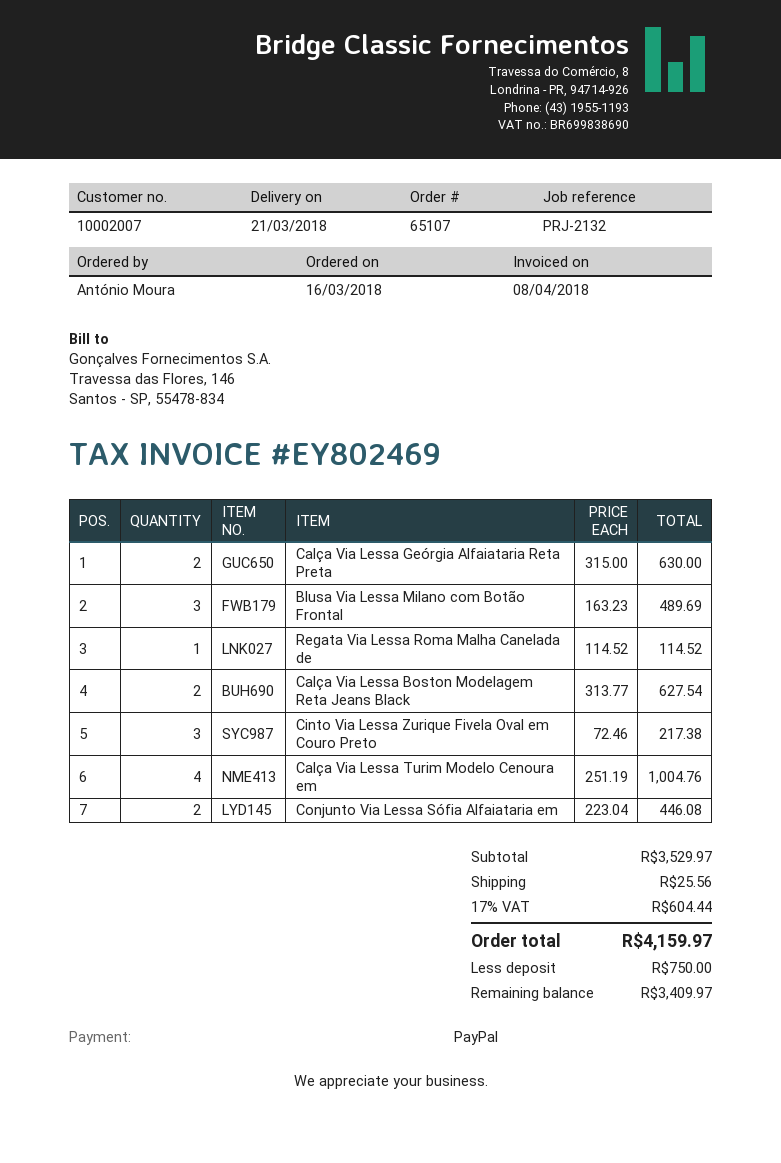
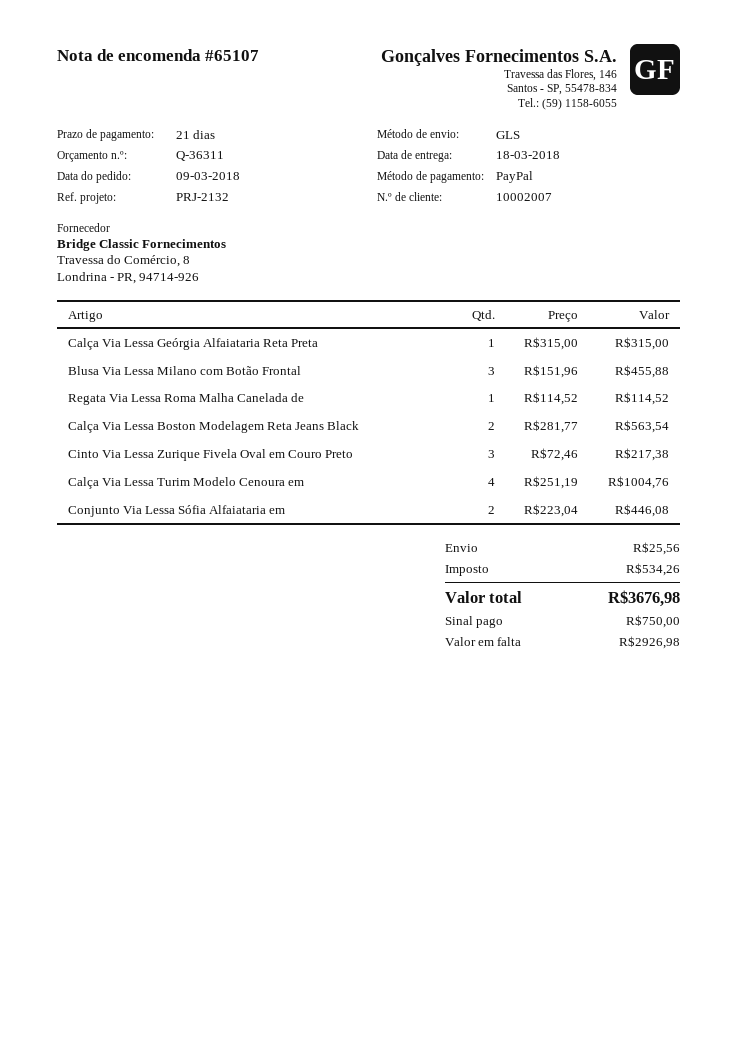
order date: 2018-03-16 -> 2018-03-09
delivery date: 2018-03-21 -> 2018-03-18
Calça Via Lessa Geórgia Alfaiataria Reta Preta: 2 x 315.00 = 630.00 -> 1 x 315.00 = 315.00
Blusa Via Lessa Milano com Botão Frontal: 3 x 163.23 = 489.69 -> 3 x 151.96 = 455.88
Calça Via Lessa Boston Modelagem Reta Jeans Black: 2 x 313.77 = 627.54 -> 2 x 281.77 = 563.54
tax: 604.44 -> 534.26
total: 4159.97 -> 3676.98
balance: 3409.97 -> 2926.98

